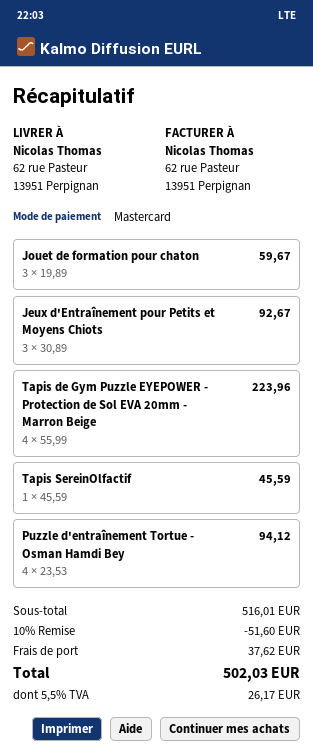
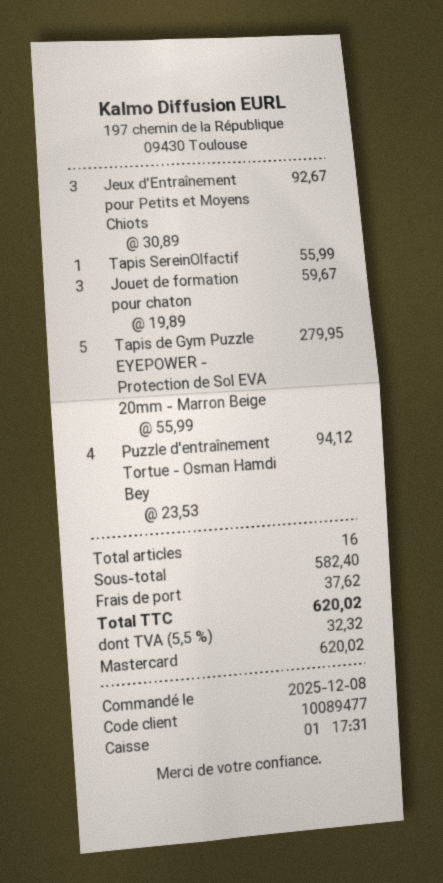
Tapis de Gym Puzzle EYEPOWER - Protection de Sol EVA 20mm - Marron Beige: 4 x 55.99 = 223.96 -> 5 x 55.99 = 279.95
Tapis SereinOlfactif: 1 x 45.59 = 45.59 -> 1 x 55.99 = 55.99
subtotal: 516.01 -> 582.40
discount: 10% = 51.60 -> none
tax: 5.5% = 26.17 -> 5.5% = 32.32
total: 502.03 -> 620.02

